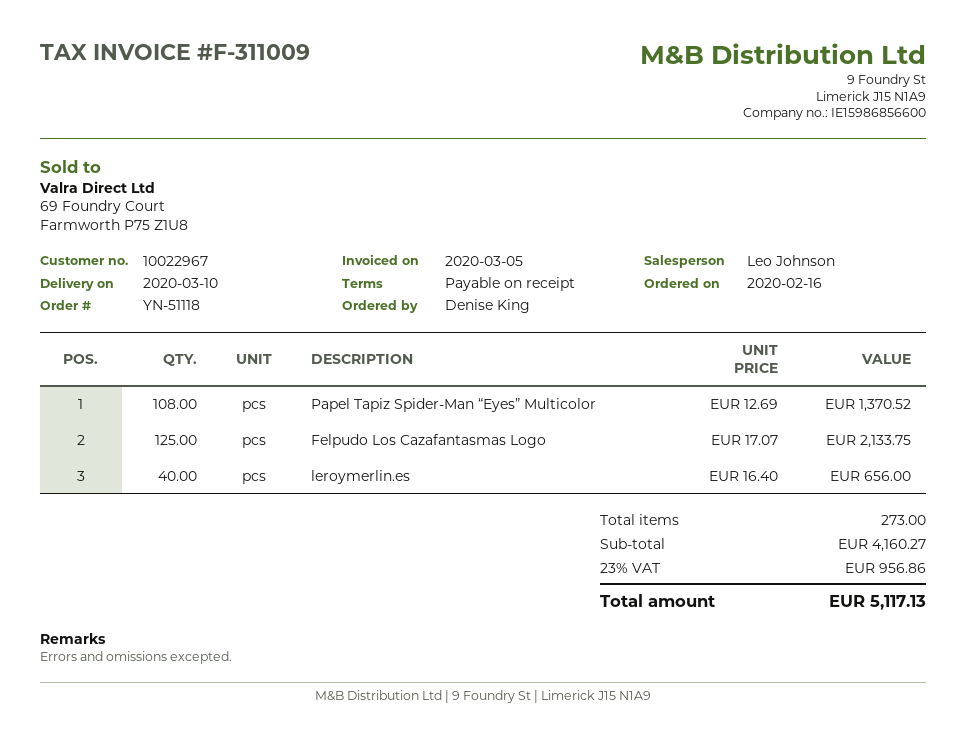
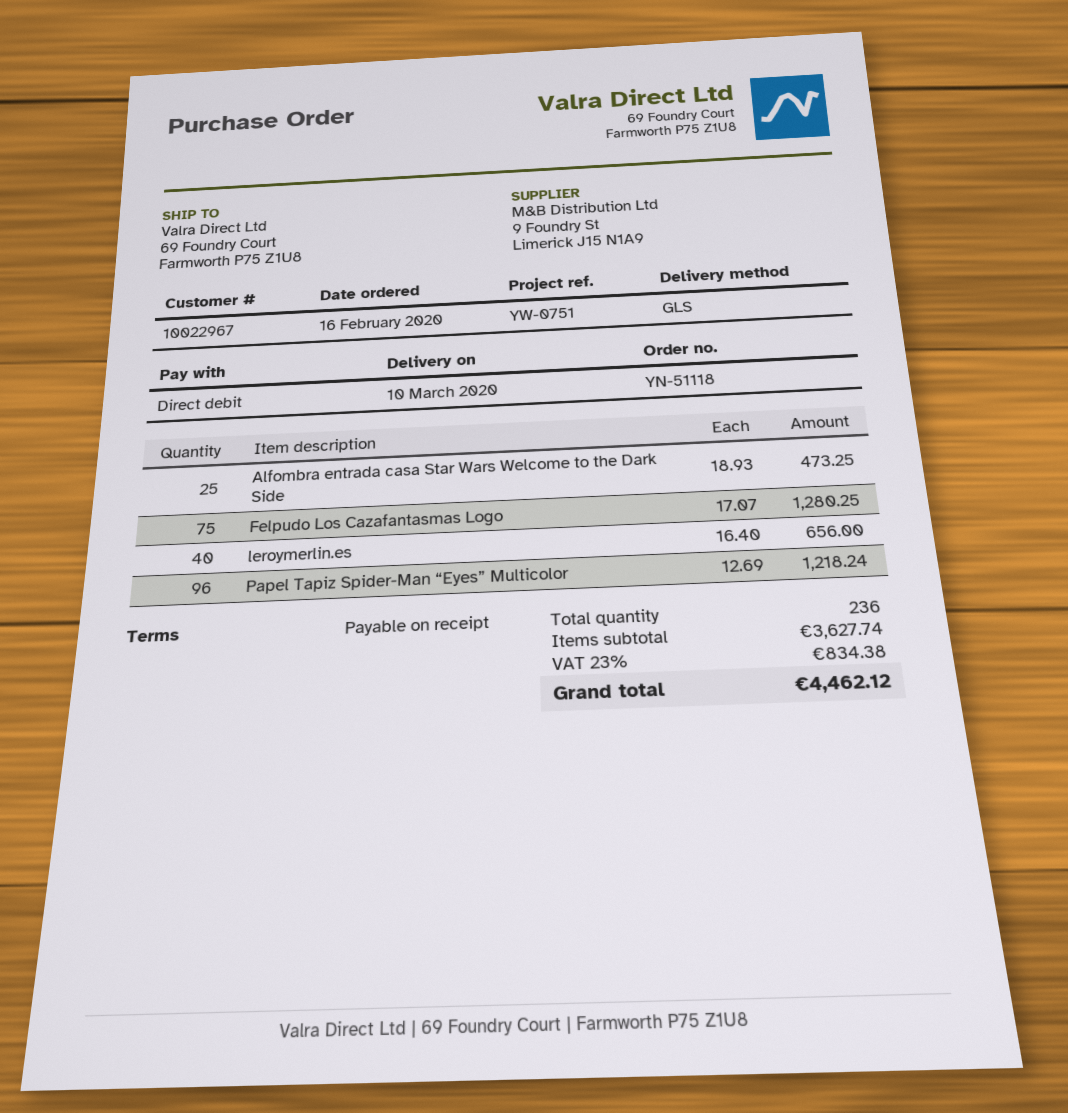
Papel Tapiz Spider-Man “Eyes” Multicolor: 108 x 12.69 = 1370.52 -> 96 x 12.69 = 1218.24
Felpudo Los Cazafantasmas Logo: 125 x 17.07 = 2133.75 -> 75 x 17.07 = 1280.25
Alfombra entrada casa Star Wars Welcome to the Dark Side: none -> 25 x 18.93 = 473.25
total quantity: 273 -> 236
subtotal: 4160.27 -> 3627.74
tax: 23% = 956.86 -> 23% = 834.38
total: 5117.13 -> 4462.12

